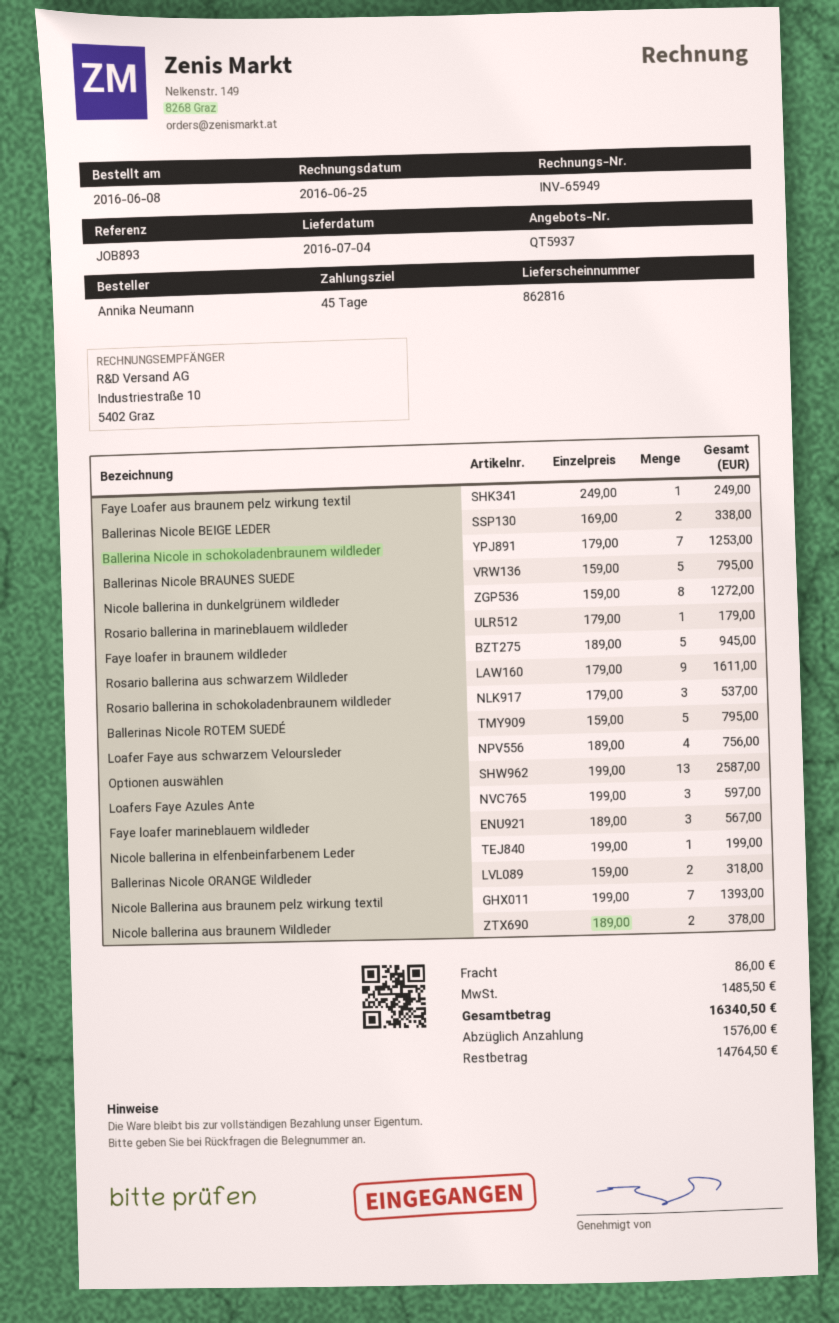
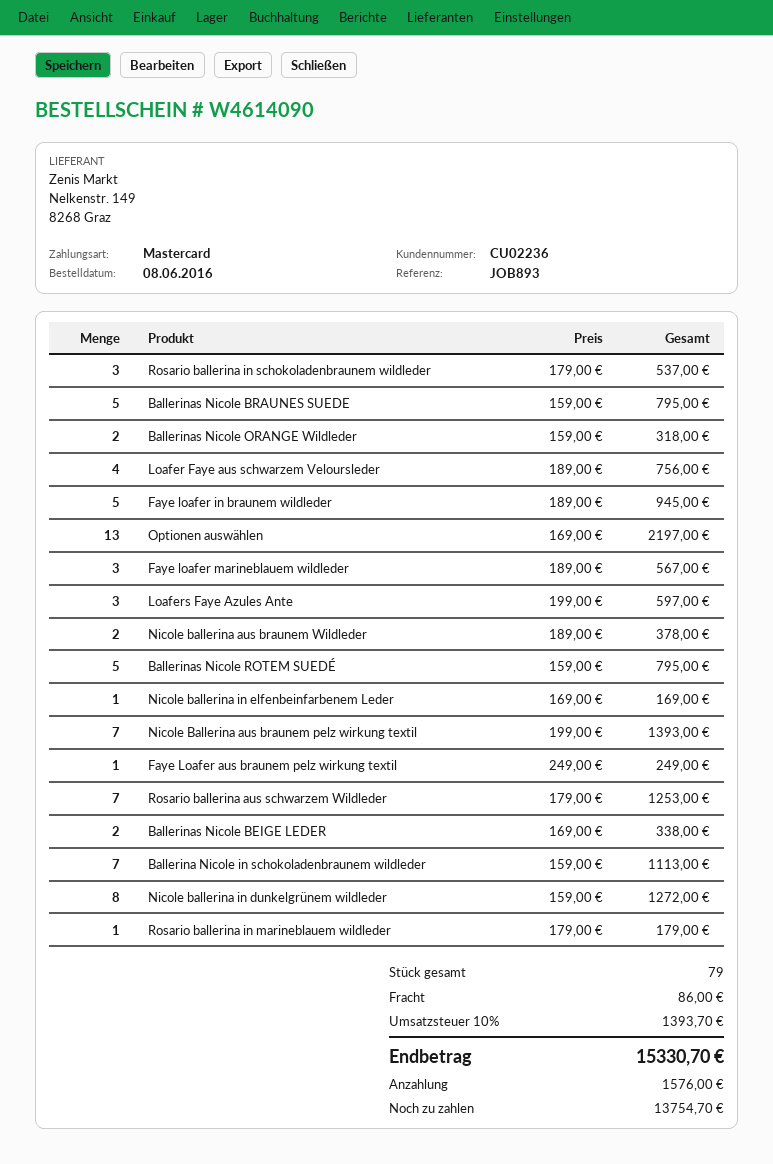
Ballerina Nicole in schokoladenbraunem wildleder: 7 x 179.00 = 1253.00 -> 7 x 159.00 = 1113.00
Rosario ballerina aus schwarzem Wildleder: 9 x 179.00 = 1611.00 -> 7 x 179.00 = 1253.00
Optionen auswählen: 13 x 199.00 = 2587.00 -> 13 x 169.00 = 2197.00
Nicole ballerina in elfenbeinfarbenem Leder: 1 x 199.00 = 199.00 -> 1 x 169.00 = 169.00
tax: 1485.50 -> 1393.70
total: 16340.50 -> 15330.70
balance: 14764.50 -> 13754.70

